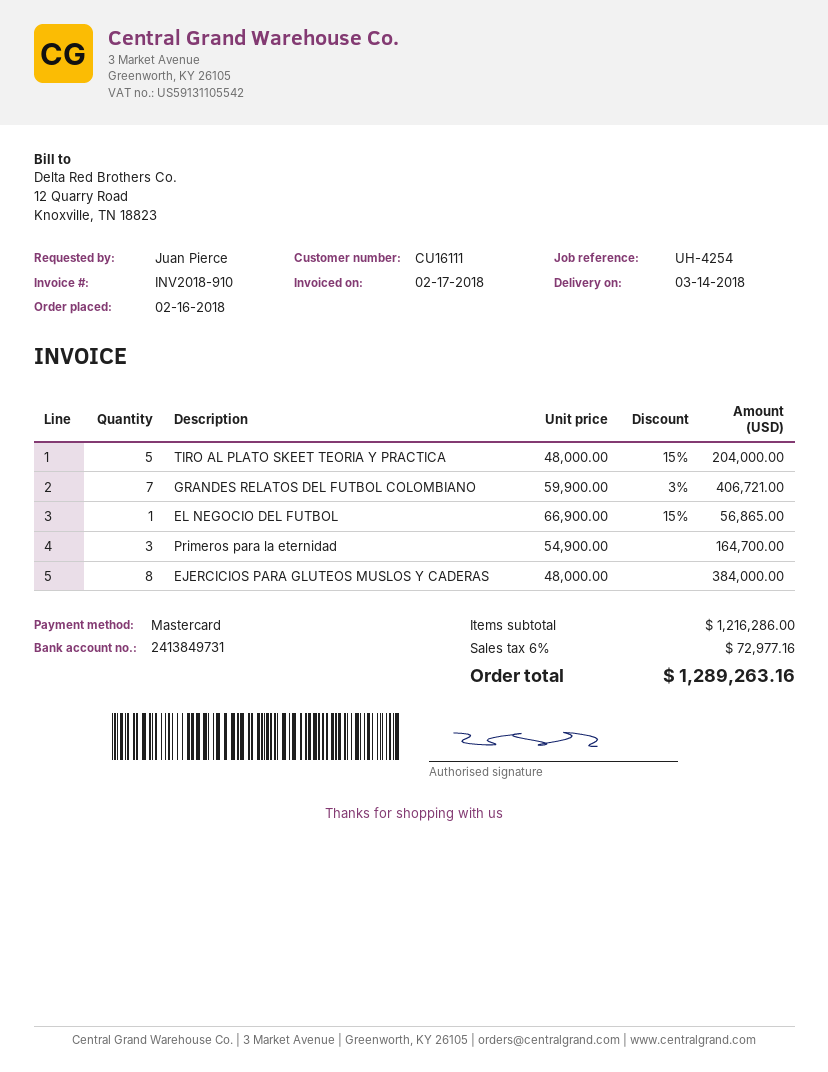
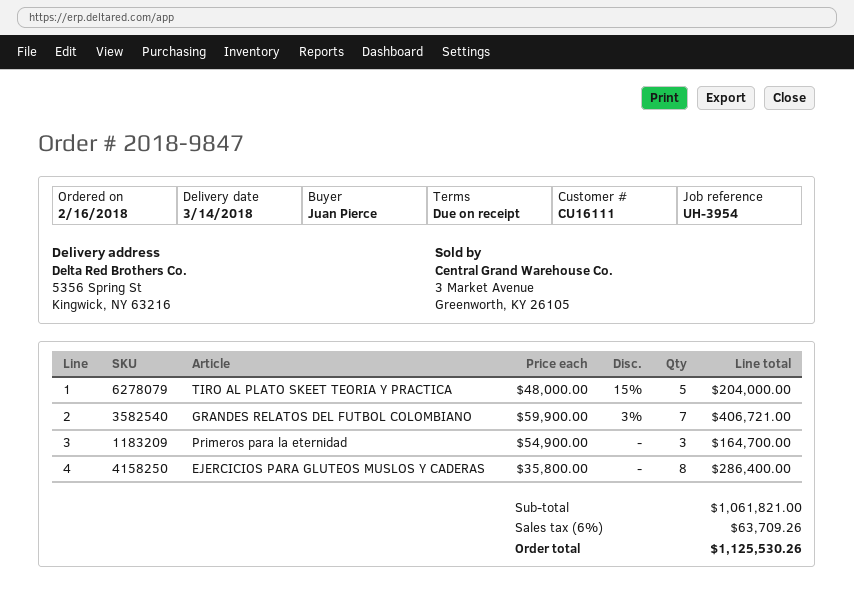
reference: UH-4254 -> UH-3954
EL NEGOCIO DEL FUTBOL: 1 x 66900.00 - 15% = 56865.00 -> none
EJERCICIOS PARA GLUTEOS MUSLOS Y CADERAS: 8 x 48000.00 = 384000.00 -> 8 x 35800.00 = 286400.00
subtotal: 1216286.00 -> 1061821.00
tax: 6% = 72977.16 -> 6% = 63709.26
total: 1289263.16 -> 1125530.26

